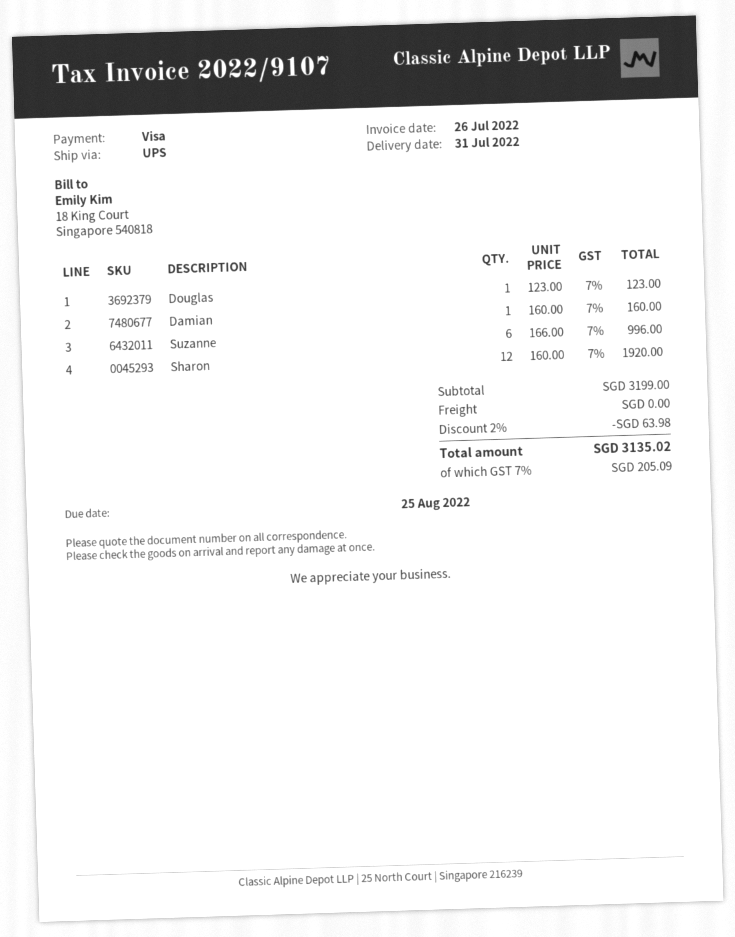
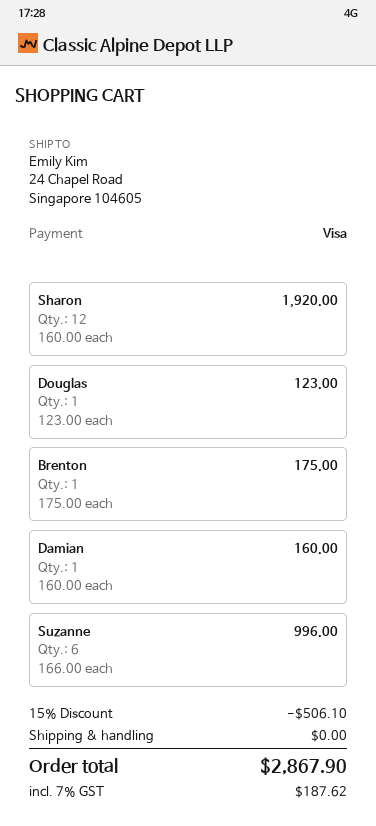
Brenton: none -> 1 x 175.00 = 175.00
discount: 2% = 63.98 -> 15% = 506.10
tax: 7% = 205.09 -> 7% = 187.62
total: 3135.02 -> 2867.90

